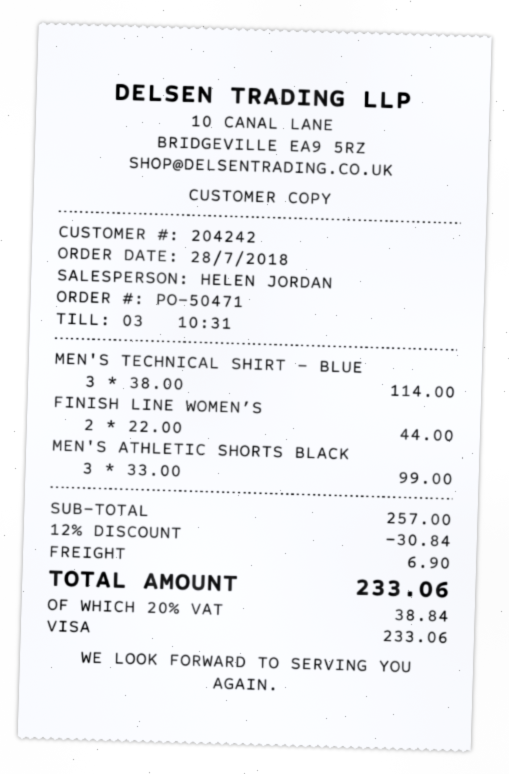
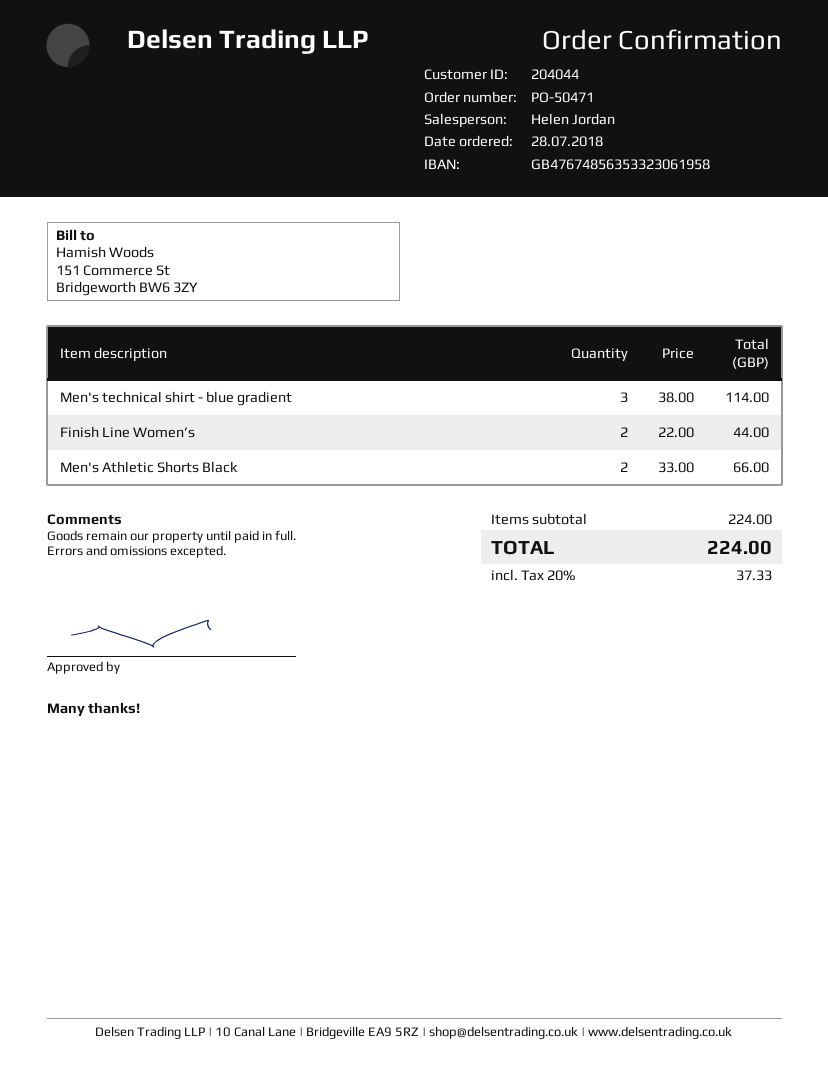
customer number: 204242 -> 204044
MEN'S ATHLETIC SHORTS BLACK: 3 x 33.00 = 99.00 -> 2 x 33.00 = 66.00
subtotal: 257.00 -> 224.00
discount: 12% = 30.84 -> none
shipping: 6.90 -> none
tax: 20% = 38.84 -> 20% = 37.33
total: 233.06 -> 224.00

